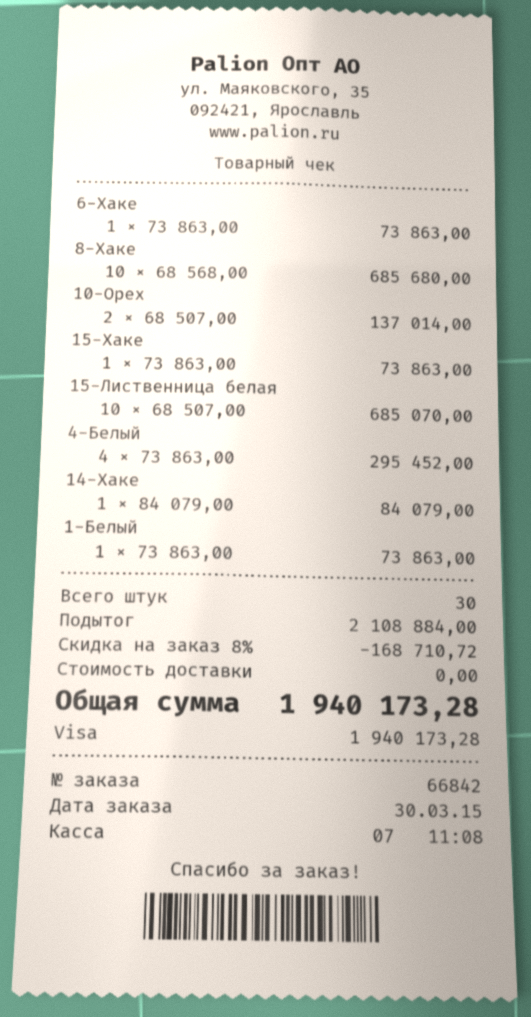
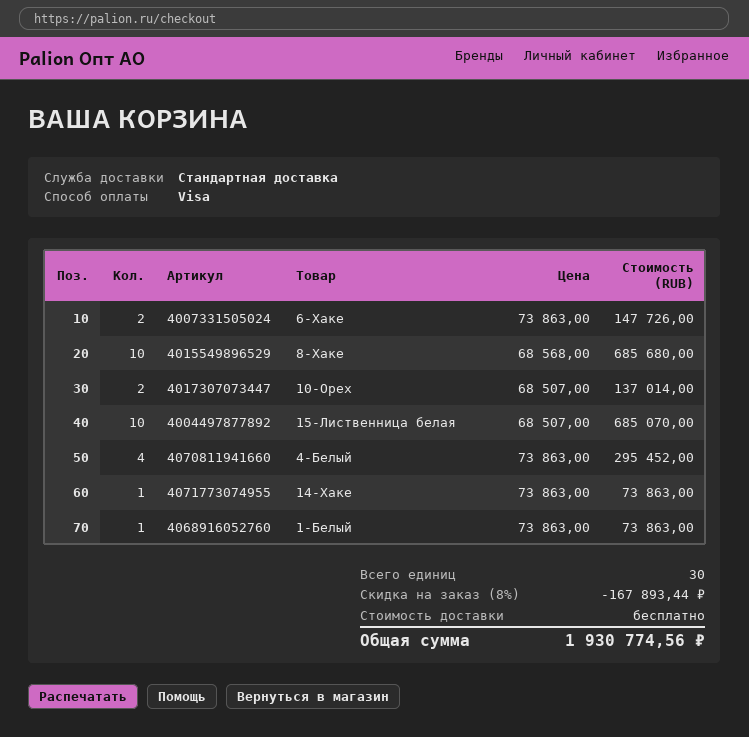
6-Хаке: 1 x 73863.00 = 73863.00 -> 2 x 73863.00 = 147726.00
15-Хаке: 1 x 73863.00 = 73863.00 -> none
14-Хаке: 1 x 84079.00 = 84079.00 -> 1 x 73863.00 = 73863.00
discount: 8% = 168710.72 -> 8% = 167893.44
total: 1940173.28 -> 1930774.56

